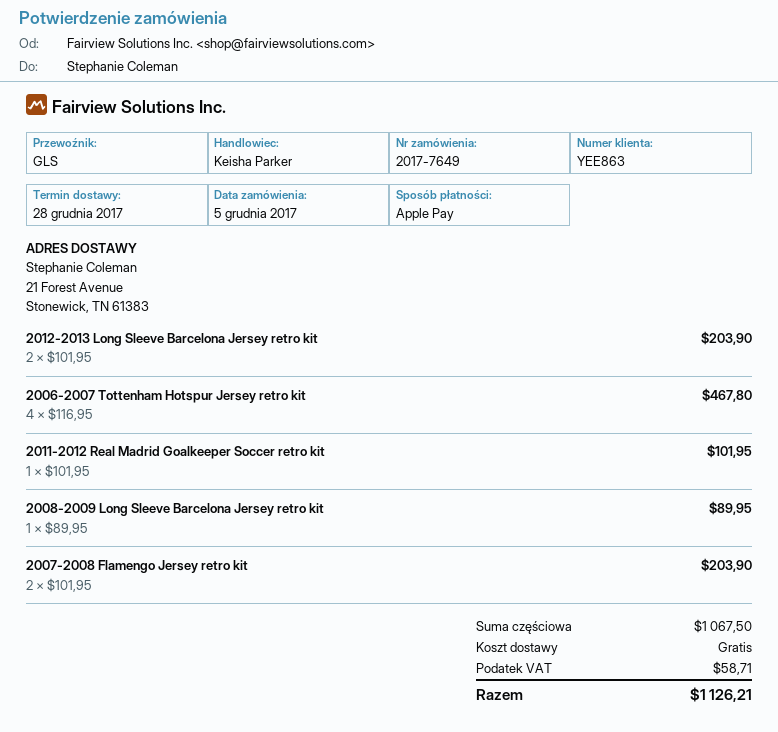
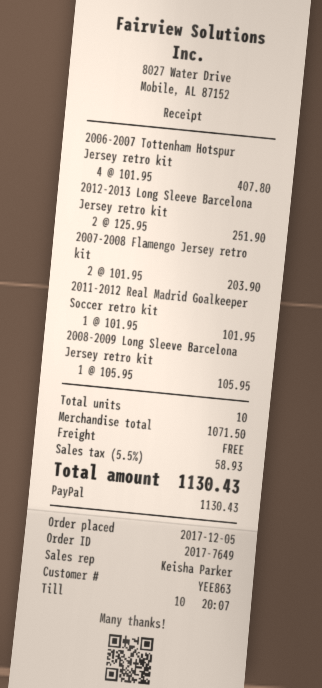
payment method: Apple Pay -> PayPal
2012-2013 Long Sleeve Barcelona Jersey retro kit: 2 x 101.95 = 203.90 -> 2 x 125.95 = 251.90
2006-2007 Tottenham Hotspur Jersey retro kit: 4 x 116.95 = 467.80 -> 4 x 101.95 = 407.80
2008-2009 Long Sleeve Barcelona Jersey retro kit: 1 x 89.95 = 89.95 -> 1 x 105.95 = 105.95
subtotal: 1067.50 -> 1071.50
tax: 58.71 -> 58.93
total: 1126.21 -> 1130.43

